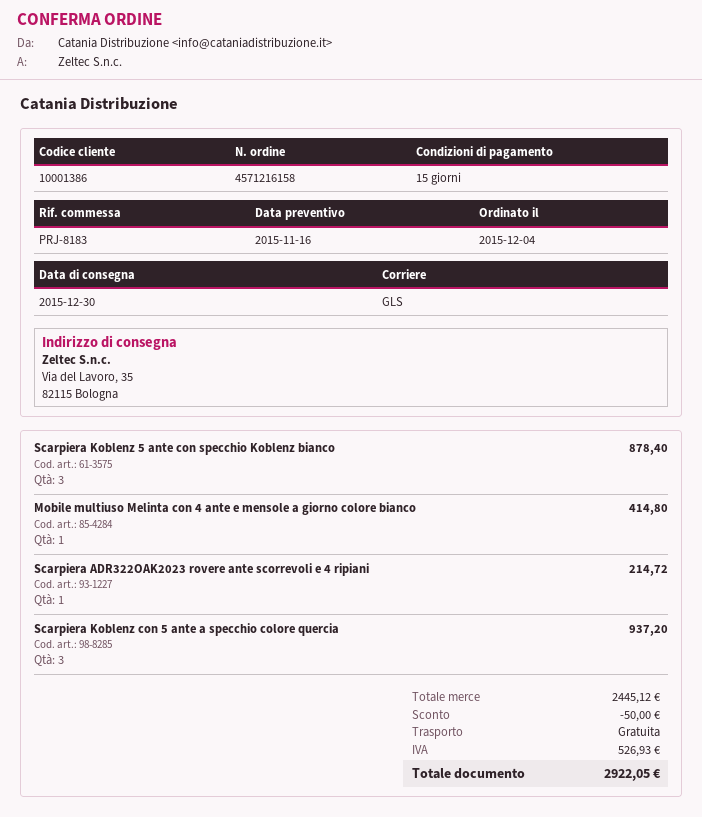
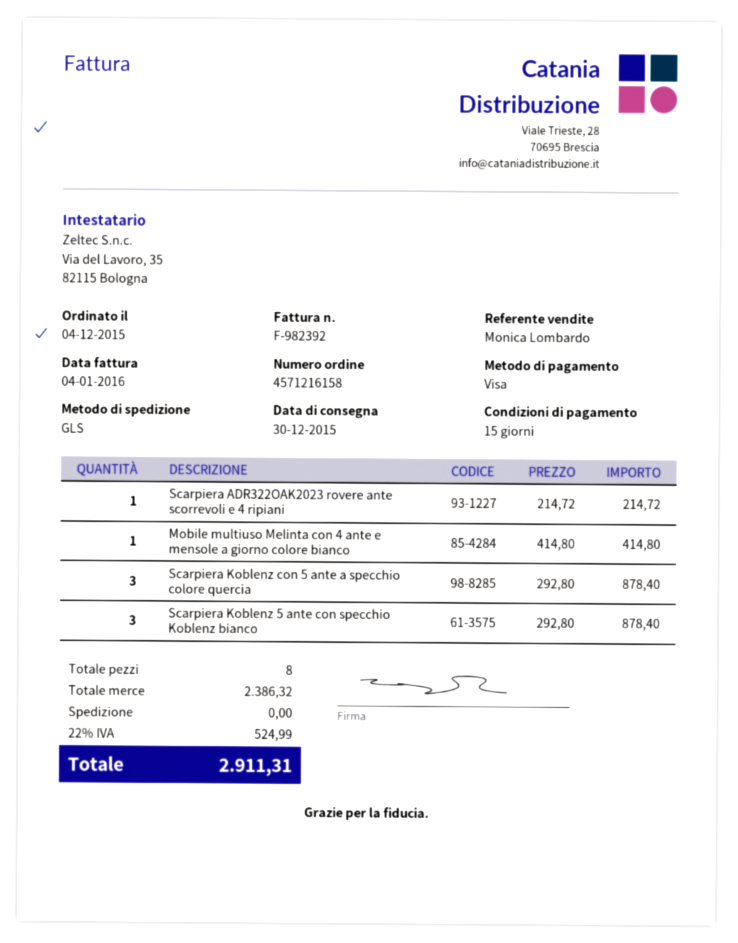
Scarpiera Koblenz con 5 ante a specchio colore quercia: 3 for 937.20 -> 3 for 878.40
subtotal: 2445.12 -> 2386.32
discount: 50.00 -> none
tax: 526.93 -> 524.99
total: 2922.05 -> 2911.31

